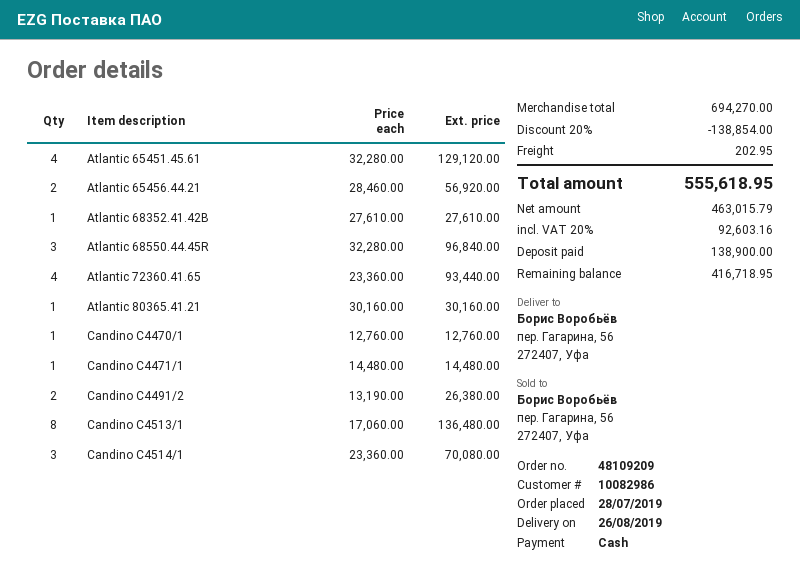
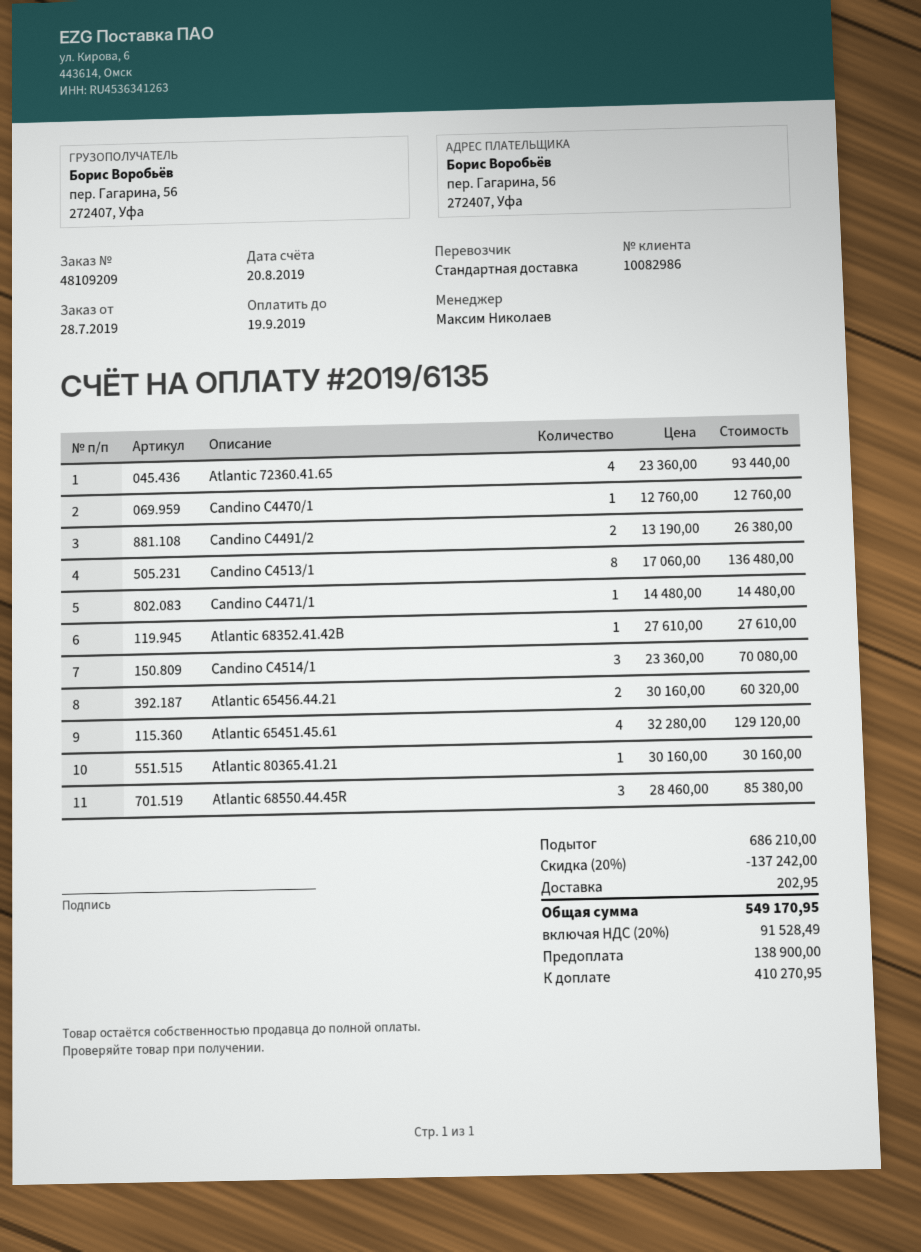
Atlantic 65456.44.21: 2 x 28460.00 = 56920.00 -> 2 x 30160.00 = 60320.00
Atlantic 68550.44.45R: 3 x 32280.00 = 96840.00 -> 3 x 28460.00 = 85380.00
subtotal: 694270.00 -> 686210.00
discount: 20% = 138854.00 -> 20% = 137242.00
tax: 20% = 92603.16 -> 20% = 91528.49
total: 555618.95 -> 549170.95
balance: 416718.95 -> 410270.95

